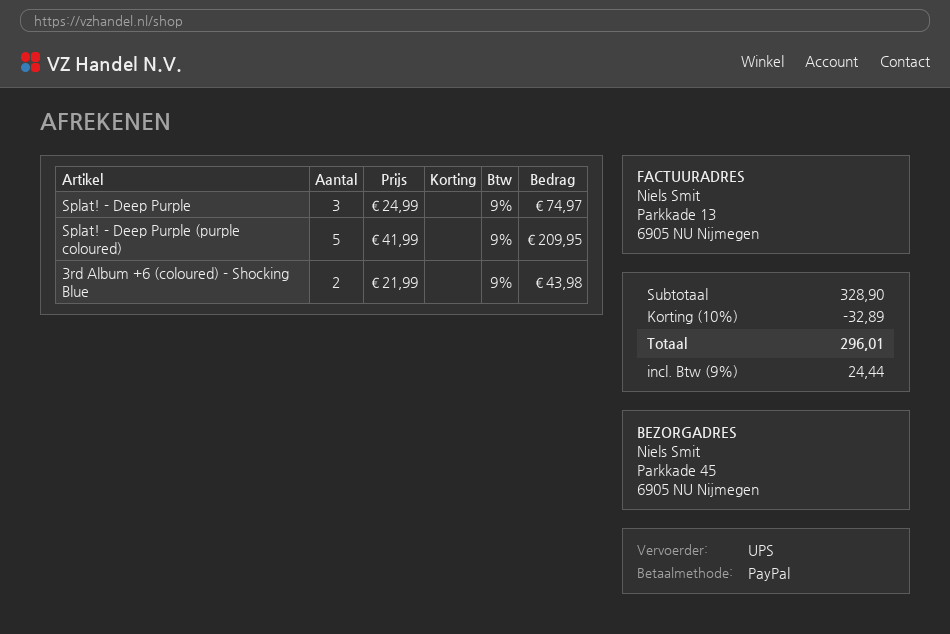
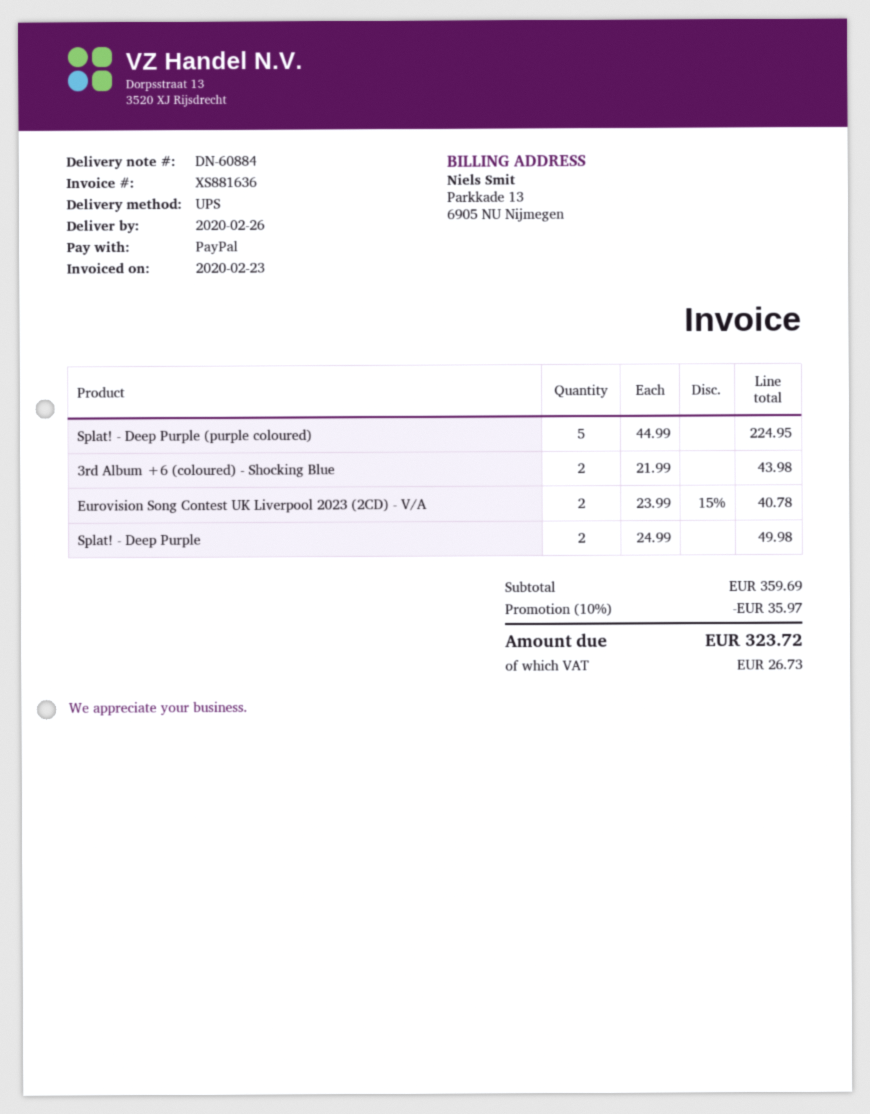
Splat! - Deep Purple: 3 x 24.99 = 74.97 -> 2 x 24.99 = 49.98
Splat! - Deep Purple (purple coloured): 5 x 41.99 = 209.95 -> 5 x 44.99 = 224.95
Eurovision Song Contest UK Liverpool 2023 (2CD) - V/A: none -> 2 x 23.99 - 15% = 40.78
subtotal: 328.90 -> 359.69
discount: 10% = 32.89 -> 10% = 35.97
tax: 24.44 -> 26.73
total: 296.01 -> 323.72

